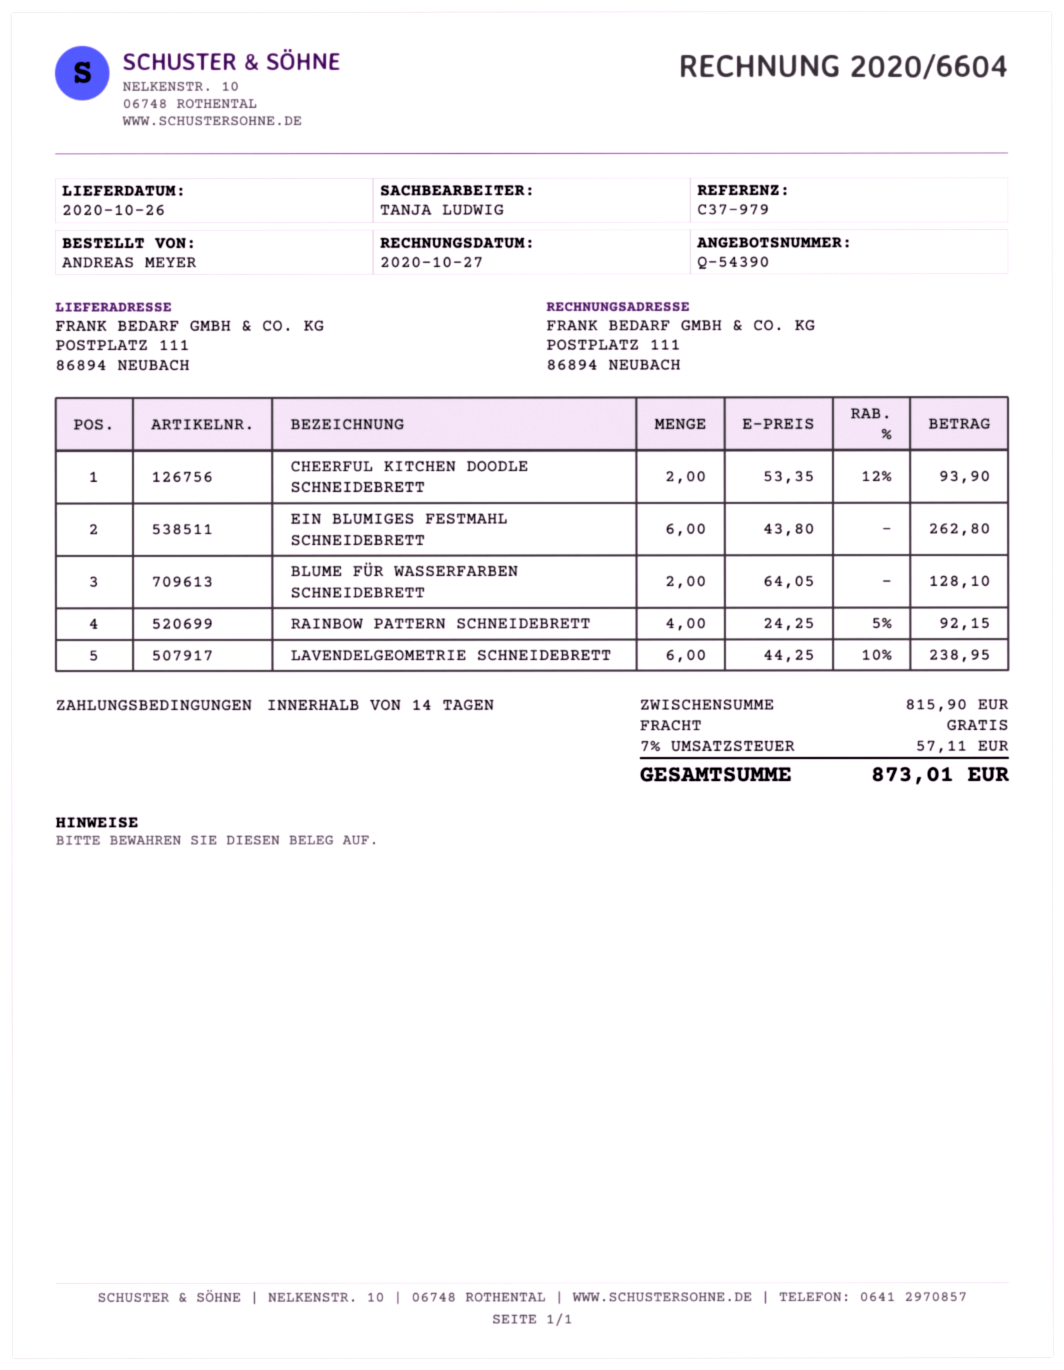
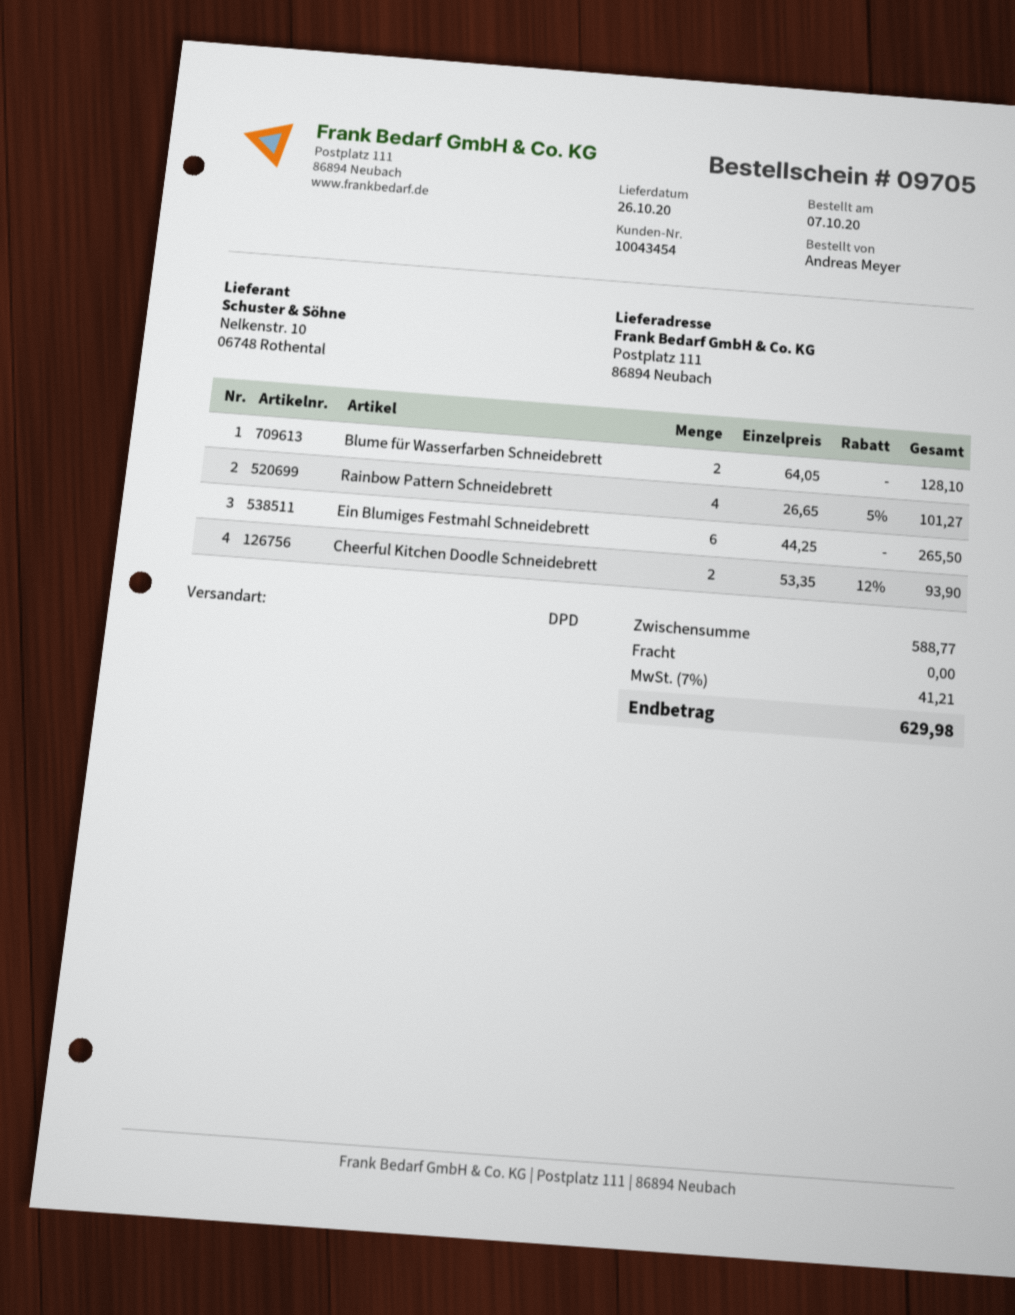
EIN BLUMIGES FESTMAHL SCHNEIDEBRETT: 6 x 43.80 = 262.80 -> 6 x 44.25 = 265.50
RAINBOW PATTERN SCHNEIDEBRETT: 4 x 24.25 - 5% = 92.15 -> 4 x 26.65 - 5% = 101.27
LAVENDELGEOMETRIE SCHNEIDEBRETT: 6 x 44.25 - 10% = 238.95 -> none
subtotal: 815.90 -> 588.77
tax: 7% = 57.11 -> 7% = 41.21
total: 873.01 -> 629.98

